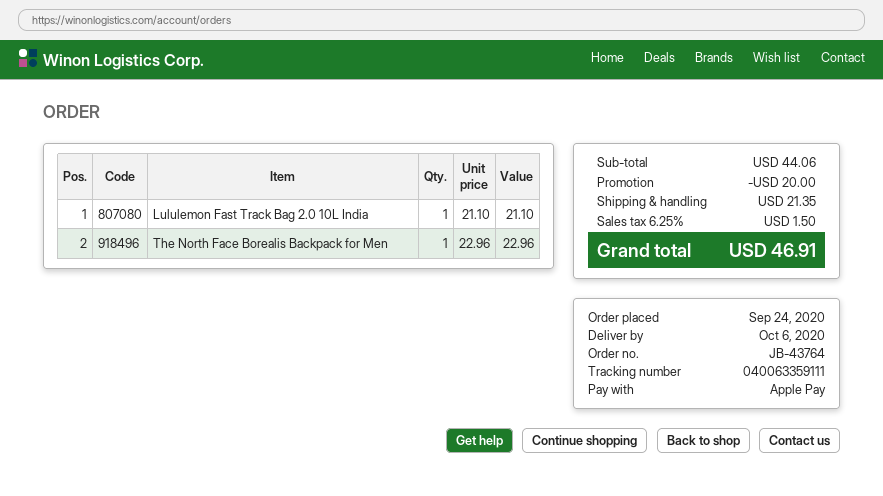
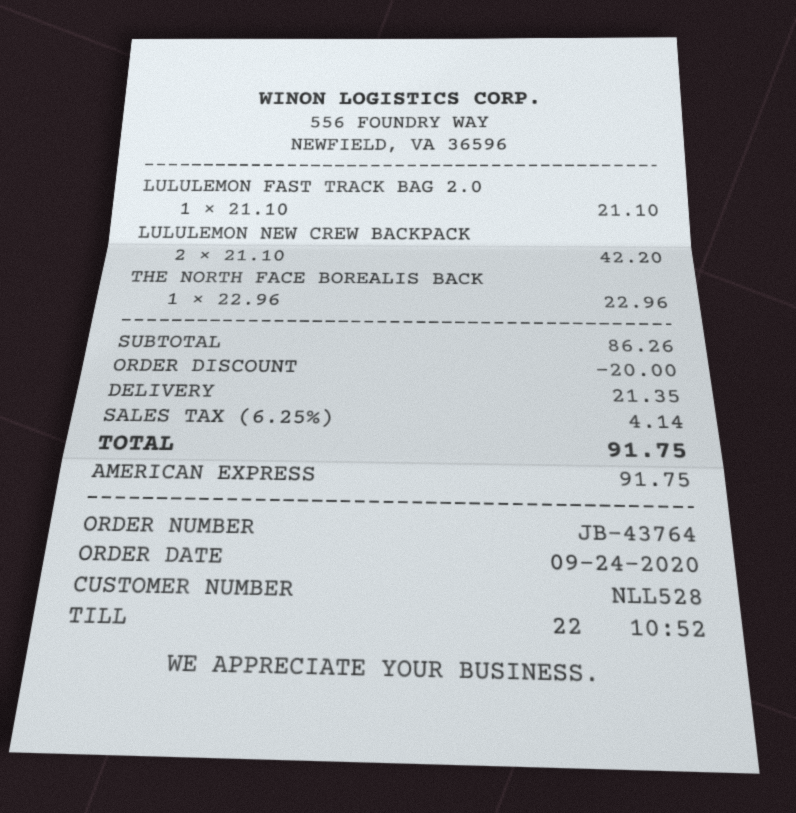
payment method: Apple Pay -> American Express
LULULEMON NEW CREW BACKPACK: none -> 2 x 21.10 = 42.20
subtotal: 44.06 -> 86.26
tax: 6.25% = 1.50 -> 6.25% = 4.14
total: 46.91 -> 91.75

